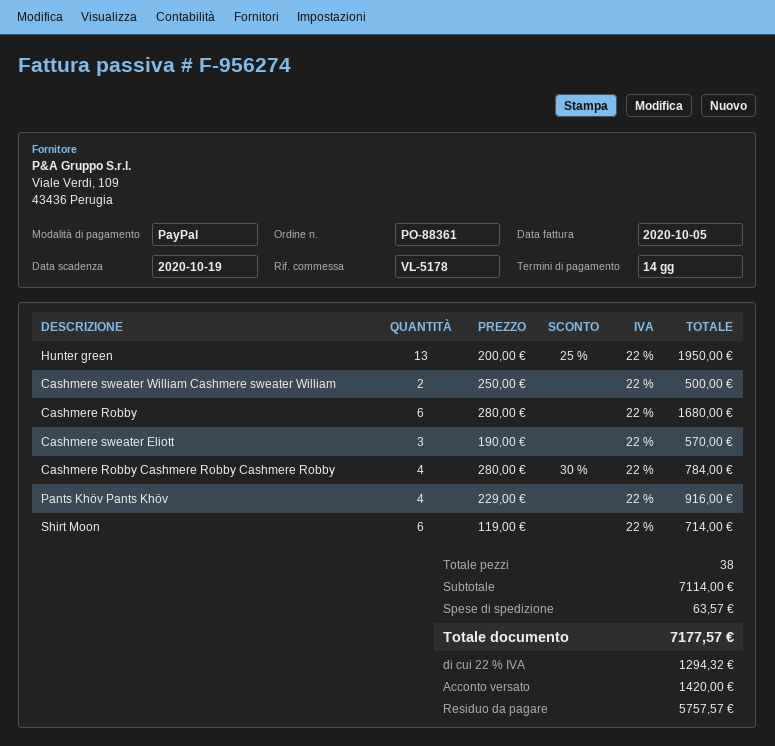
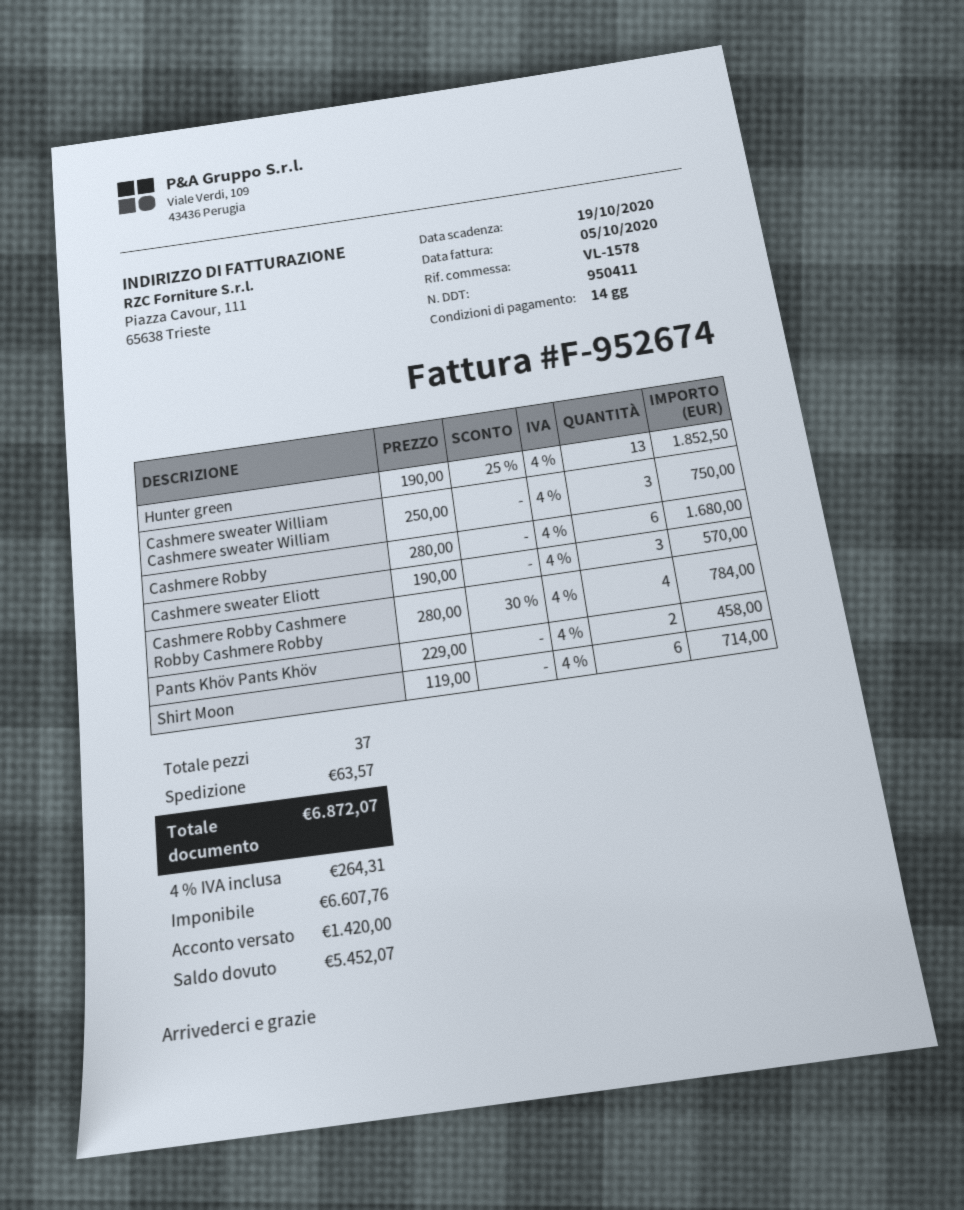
invoice number: F-956274 -> F-952674
reference: VL-5178 -> VL-1578
Hunter green: 13 x 200.00 - 25% = 1950.00 -> 13 x 190.00 - 25% = 1852.50
Cashmere sweater William Cashmere sweater William: 2 x 250.00 = 500.00 -> 3 x 250.00 = 750.00
Pants Khöv Pants Khöv: 4 x 229.00 = 916.00 -> 2 x 229.00 = 458.00
total quantity: 38 -> 37
tax: 22% = 1294.32 -> 4% = 264.31
total: 7177.57 -> 6872.07
balance: 5757.57 -> 5452.07

